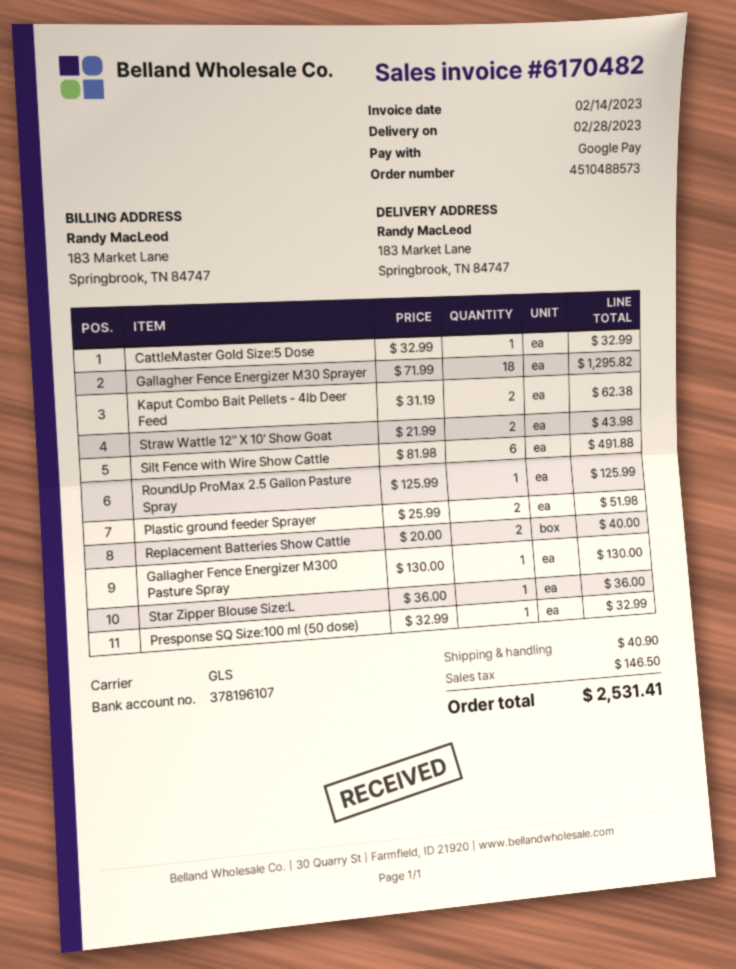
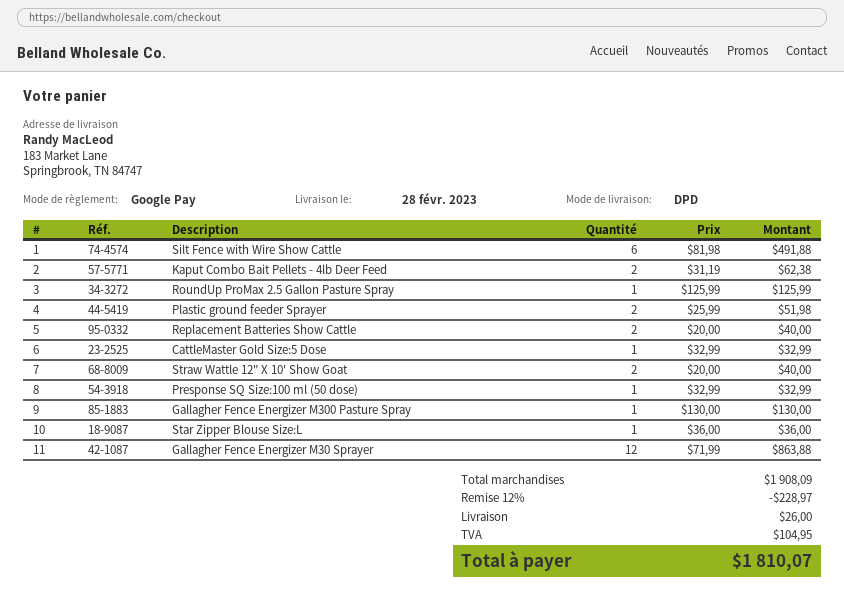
shipping method: GLS -> DPD
Gallagher Fence Energizer M30 Sprayer: 18 x 71.99 = 1295.82 -> 12 x 71.99 = 863.88
Straw Wattle 12" X 10' Show Goat: 2 x 21.99 = 43.98 -> 2 x 20.00 = 40.00
discount: none -> 12% = 228.97
shipping: 40.90 -> 26.00
tax: 146.50 -> 104.95
total: 2531.41 -> 1810.07

